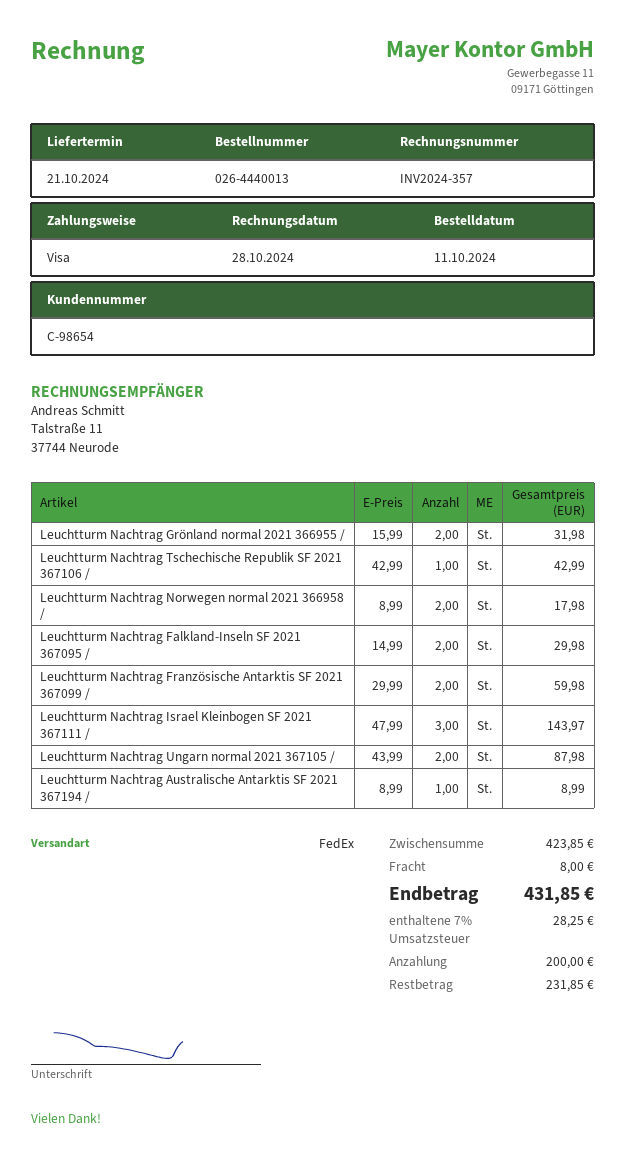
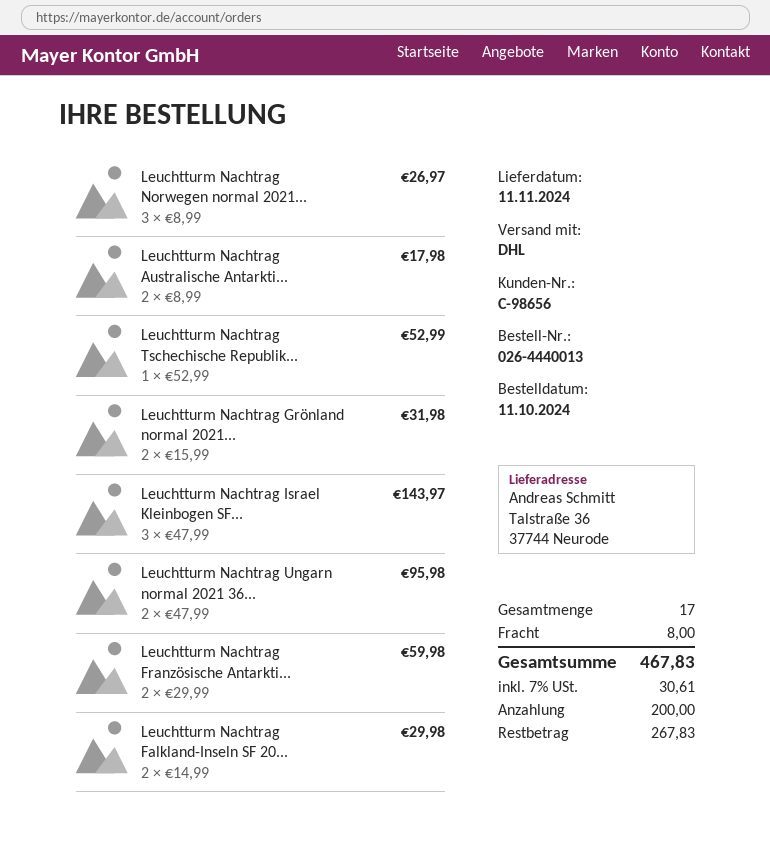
delivery date: 2024-10-21 -> 2024-11-11
customer number: C-98654 -> C-98656
shipping method: FedEx -> DHL
Leuchtturm Nachtrag Tschechische Republik SF 2021 367106 /: 1 x 42.99 = 42.99 -> 1 x 52.99 = 52.99
Leuchtturm Nachtrag Norwegen normal 2021 366958 /: 2 x 8.99 = 17.98 -> 3 x 8.99 = 26.97
Leuchtturm Nachtrag Ungarn normal 2021 367105 /: 2 x 43.99 = 87.98 -> 2 x 47.99 = 95.98
Leuchtturm Nachtrag Australische Antarktis SF 2021 367194 /: 1 x 8.99 = 8.99 -> 2 x 8.99 = 17.98
tax: 7% = 28.25 -> 7% = 30.61
total: 431.85 -> 467.83
balance: 231.85 -> 267.83

